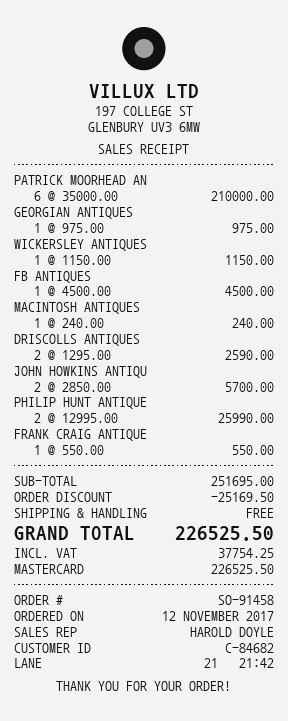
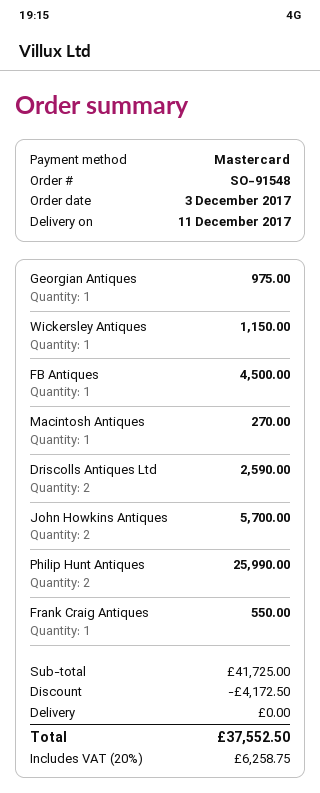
order number: SO-91458 -> SO-91548
order date: 2017-11-12 -> 2017-12-03
PATRICK MOORHEAD AN: 6 for 210000.00 -> none
MACINTOSH ANTIQUES: 1 for 240.00 -> 1 for 270.00
subtotal: 251695.00 -> 41725.00
discount: 25169.50 -> 4172.50
tax: 37754.25 -> 6258.75
total: 226525.50 -> 37552.50

